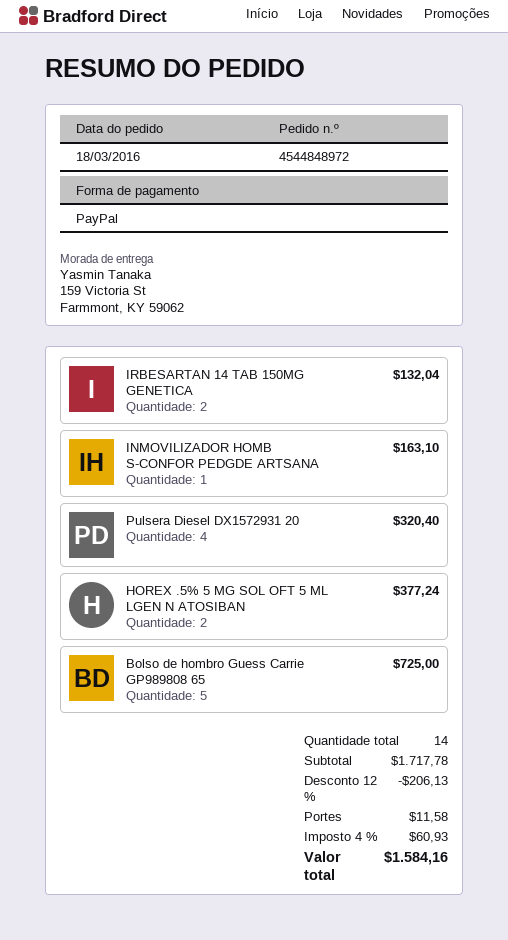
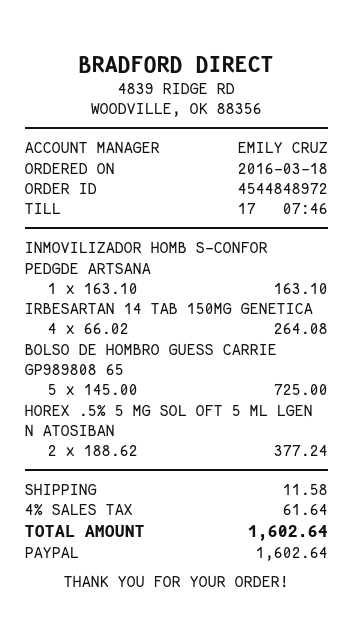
IRBESARTAN 14 TAB 150MG GENETICA: 2 for 132.04 -> 4 for 264.08
Pulsera Diesel DX1572931 20: 4 for 320.40 -> none
discount: 12% = 206.13 -> none
tax: 4% = 60.93 -> 4% = 61.64
total: 1584.16 -> 1602.64

